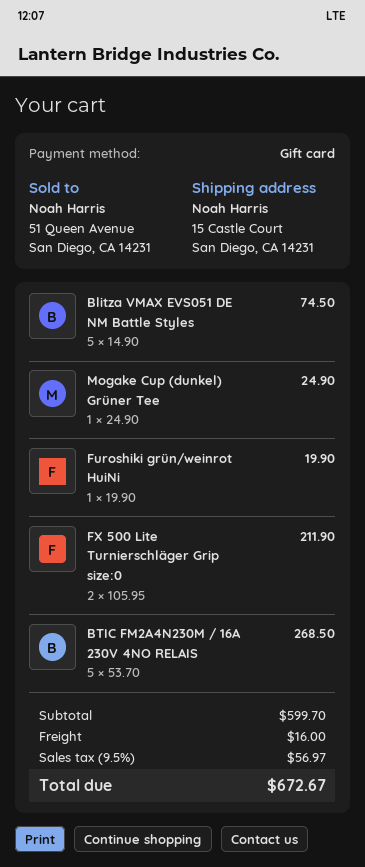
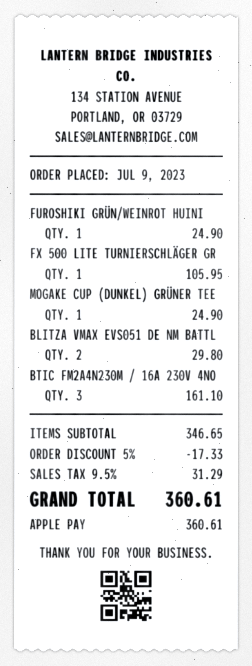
payment method: gift card -> Apple Pay
Blitza VMAX EVS051 DE NM Battle Styles: 5 for 74.50 -> 2 for 29.80
Furoshiki grün/weinrot HuiNi: 1 for 19.90 -> 1 for 24.90
FX 500 Lite Turnierschläger Grip size:0: 2 for 211.90 -> 1 for 105.95
BTIC FM2A4N230M / 16A 230V 4NO RELAIS: 5 for 268.50 -> 3 for 161.10
subtotal: 599.70 -> 346.65
discount: none -> 5% = 17.33
shipping: 16.00 -> none
tax: 9.5% = 56.97 -> 9.5% = 31.29
total: 672.67 -> 360.61

